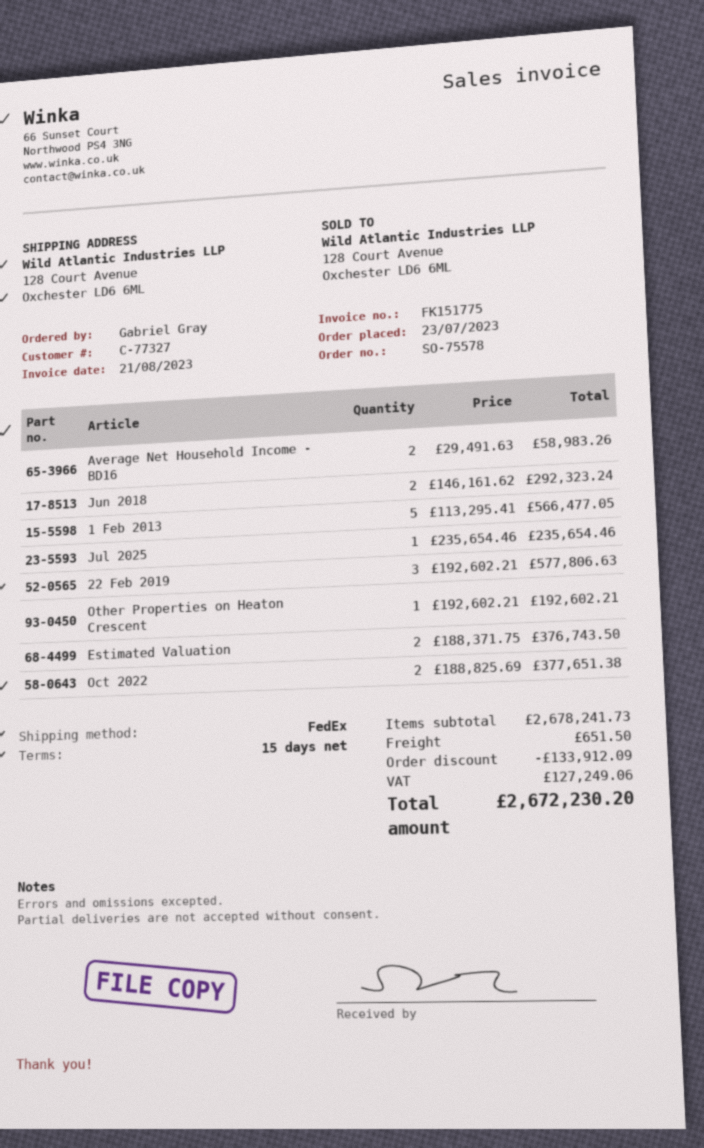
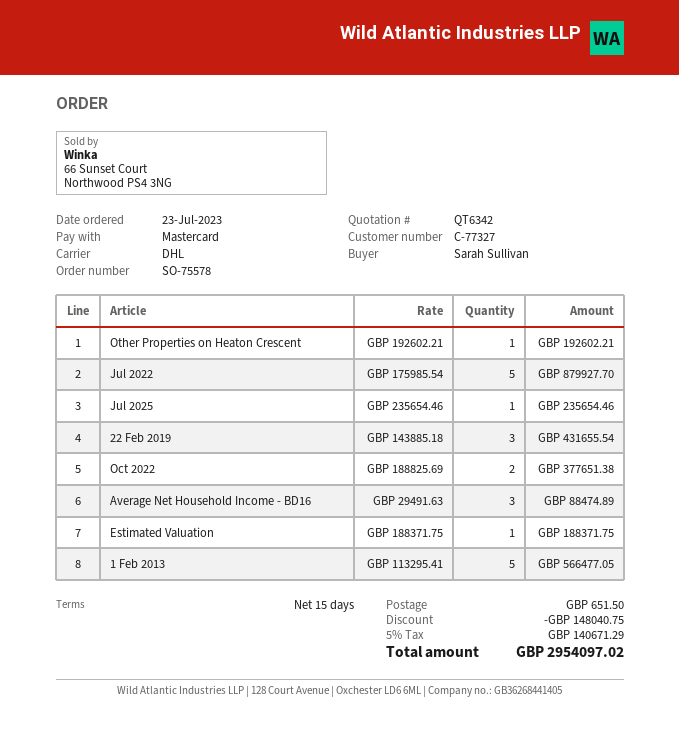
ordered by: Gabriel Gray -> Sarah Sullivan
shipping method: FedEx -> DHL
Average Net Household Income - BD16: 2 x 29491.63 = 58983.26 -> 3 x 29491.63 = 88474.89
Jun 2018: 2 x 146161.62 = 292323.24 -> none
22 Feb 2019: 3 x 192602.21 = 577806.63 -> 3 x 143885.18 = 431655.54
Estimated Valuation: 2 x 188371.75 = 376743.50 -> 1 x 188371.75 = 188371.75
Jul 2022: none -> 5 x 175985.54 = 879927.70
discount: 133912.09 -> 148040.75
tax: 127249.06 -> 140671.29
total: 2672230.20 -> 2954097.02

